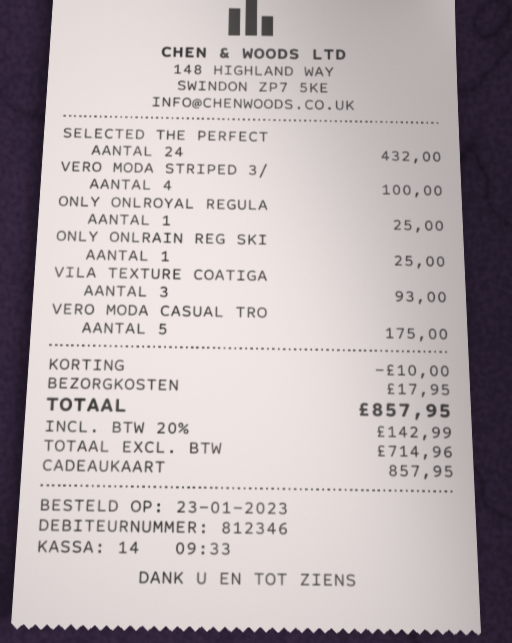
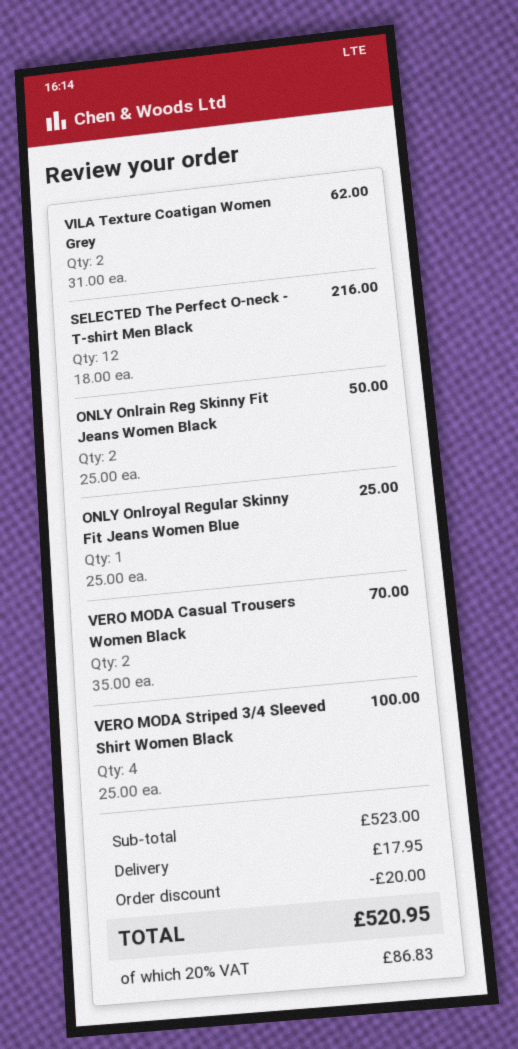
SELECTED THE PERFECT: 24 for 432.00 -> 12 for 216.00
ONLY ONLRAIN REG SKI: 1 for 25.00 -> 2 for 50.00
VILA TEXTURE COATIGA: 3 for 93.00 -> 2 for 62.00
VERO MODA CASUAL TRO: 5 for 175.00 -> 2 for 70.00
discount: 10.00 -> 20.00
tax: 20% = 142.99 -> 20% = 86.83
total: 857.95 -> 520.95

